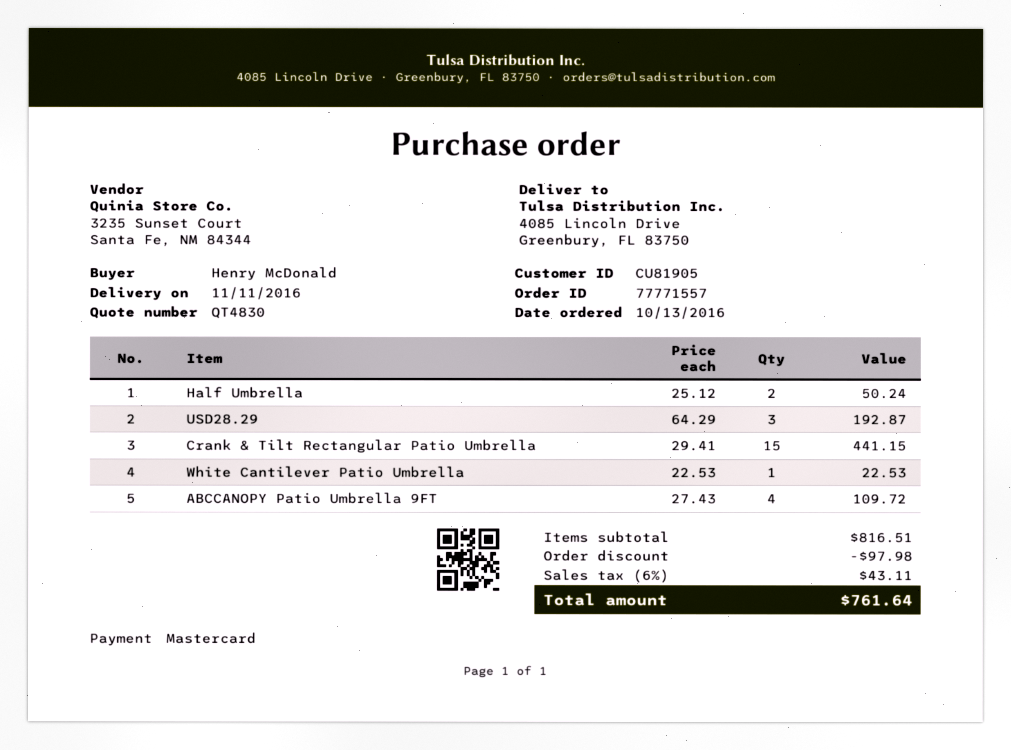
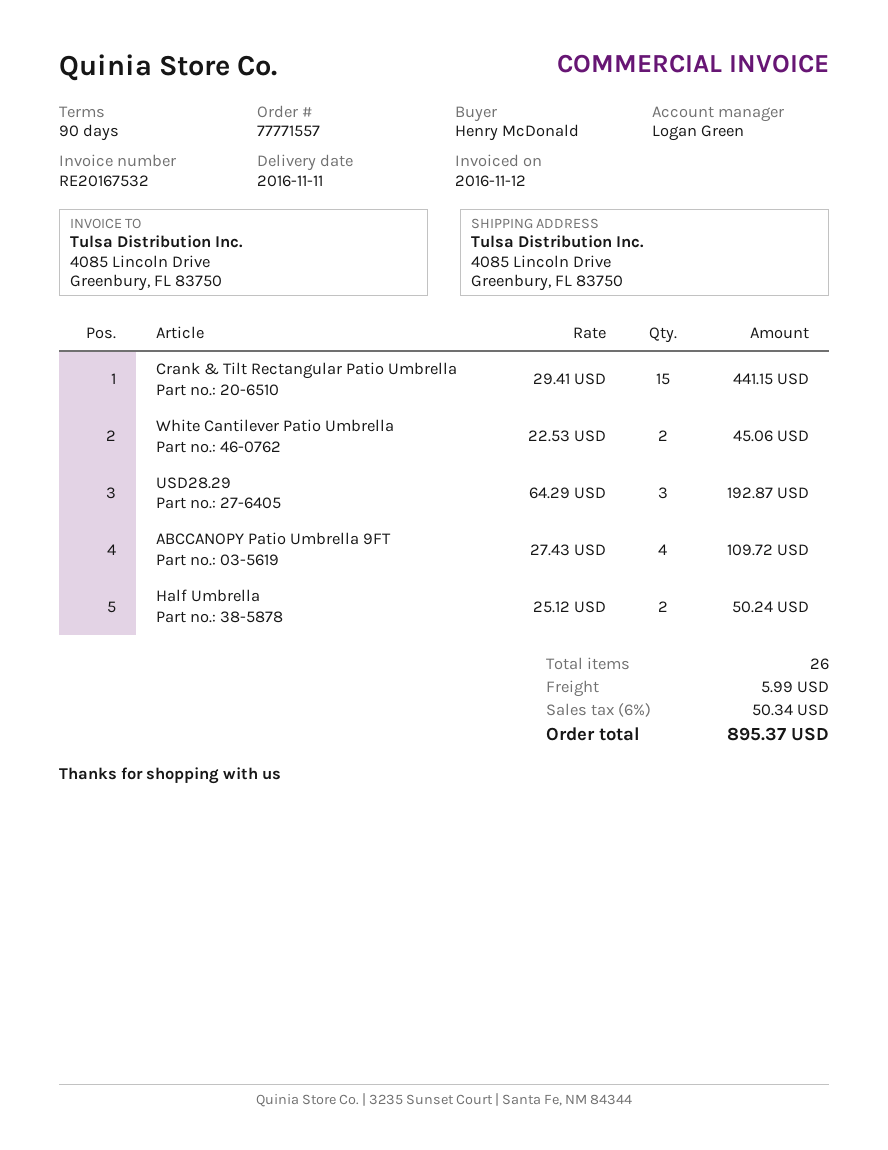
White Cantilever Patio Umbrella: 1 x 22.53 = 22.53 -> 2 x 22.53 = 45.06
discount: 97.98 -> none
shipping: none -> 5.99
tax: 6% = 43.11 -> 6% = 50.34
total: 761.64 -> 895.37

